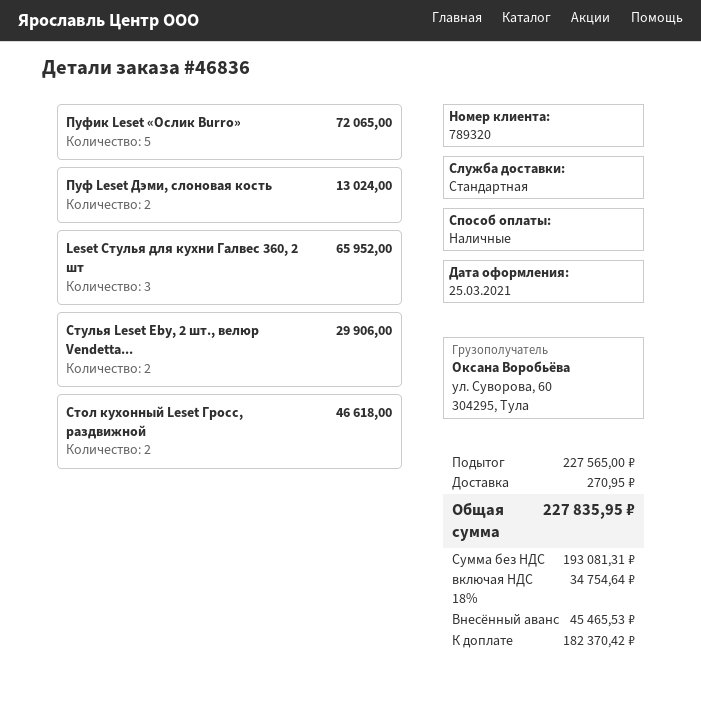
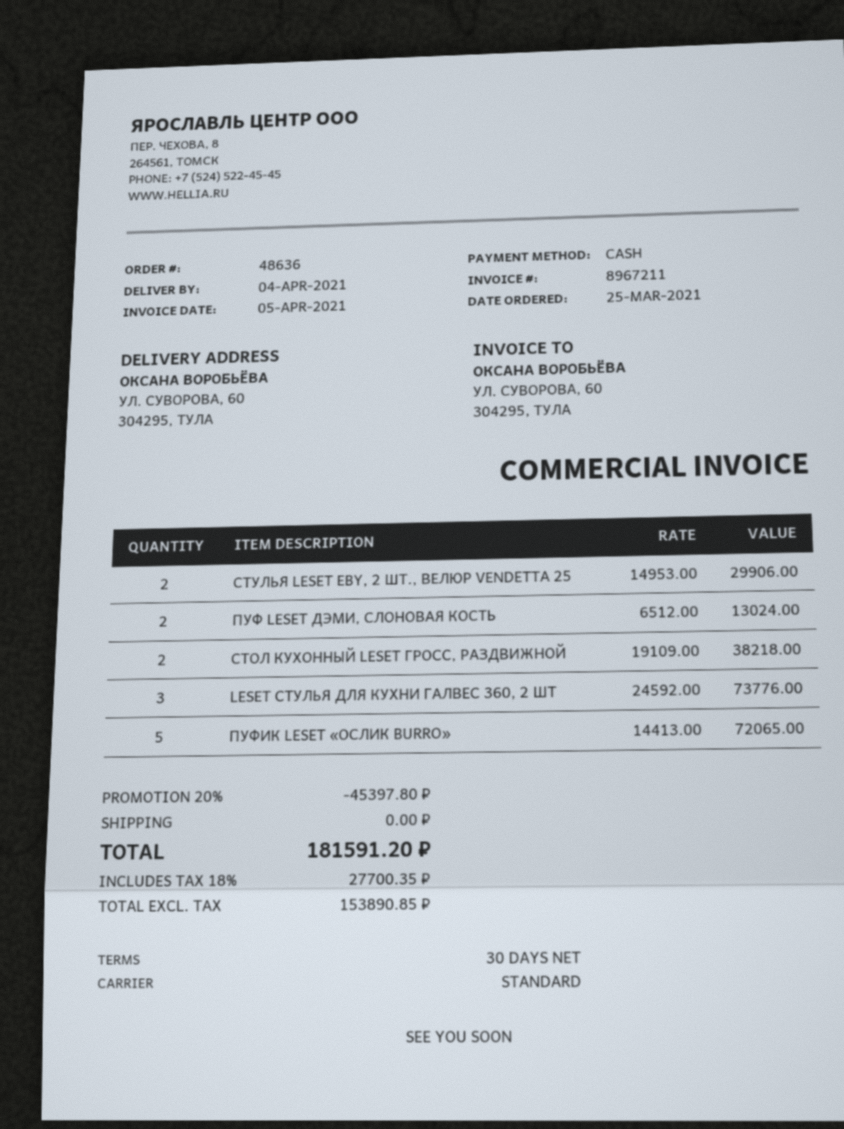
order number: 46836 -> 48636
Leset Стулья для кухни Галвес 360, 2 шт: 3 for 65952.00 -> 3 for 73776.00
Стол кухонный Leset Гросс, раздвижной: 2 for 46618.00 -> 2 for 38218.00
discount: none -> 20% = 45397.80
shipping: 270.95 -> 0.00
net: 193081.31 -> 153890.85
tax: 18% = 34754.64 -> 18% = 27700.35
total: 227835.95 -> 181591.20

